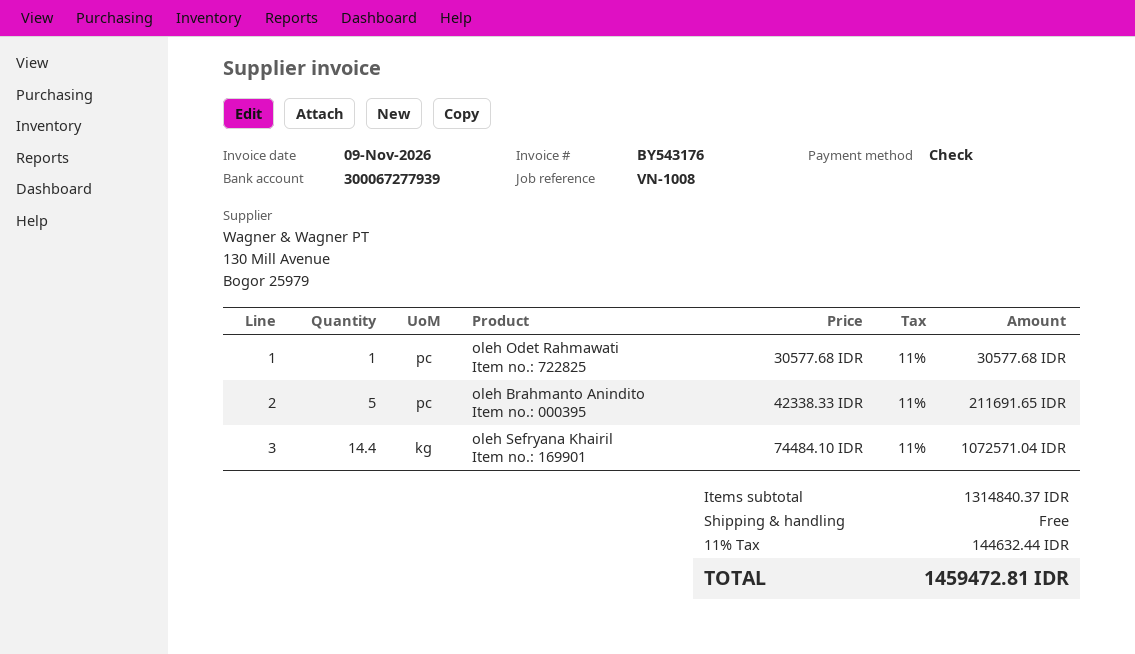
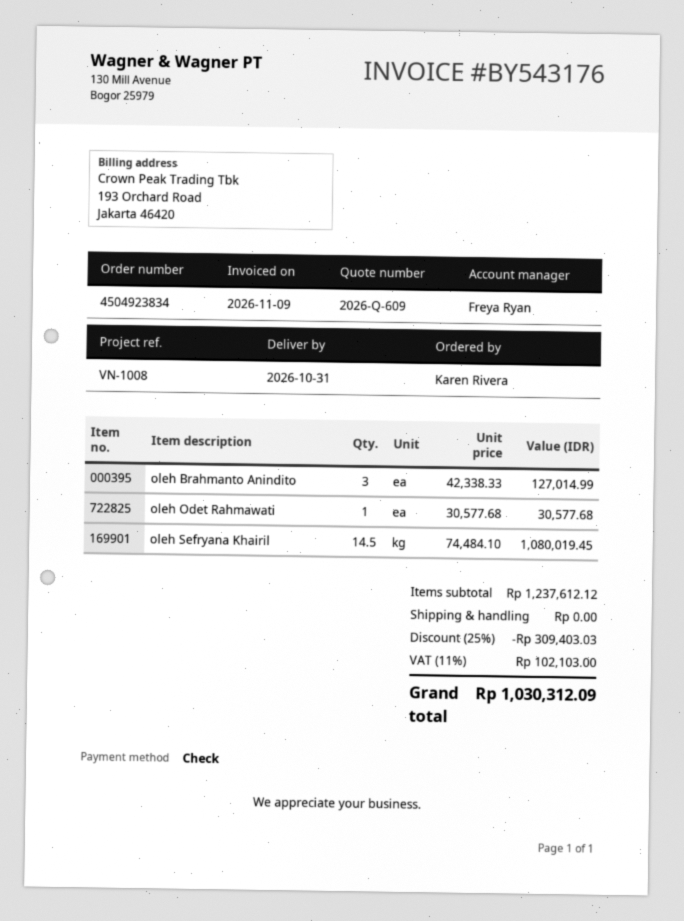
oleh Brahmanto Anindito: 5 x 42338.33 = 211691.65 -> 3 x 42338.33 = 127014.99
oleh Sefryana Khairil: 14.4 x 74484.10 = 1072571.04 -> 14.5 x 74484.10 = 1080019.45
subtotal: 1314840.37 -> 1237612.12
discount: none -> 25% = 309403.03
tax: 11% = 144632.44 -> 11% = 102103.00
total: 1459472.81 -> 1030312.09

